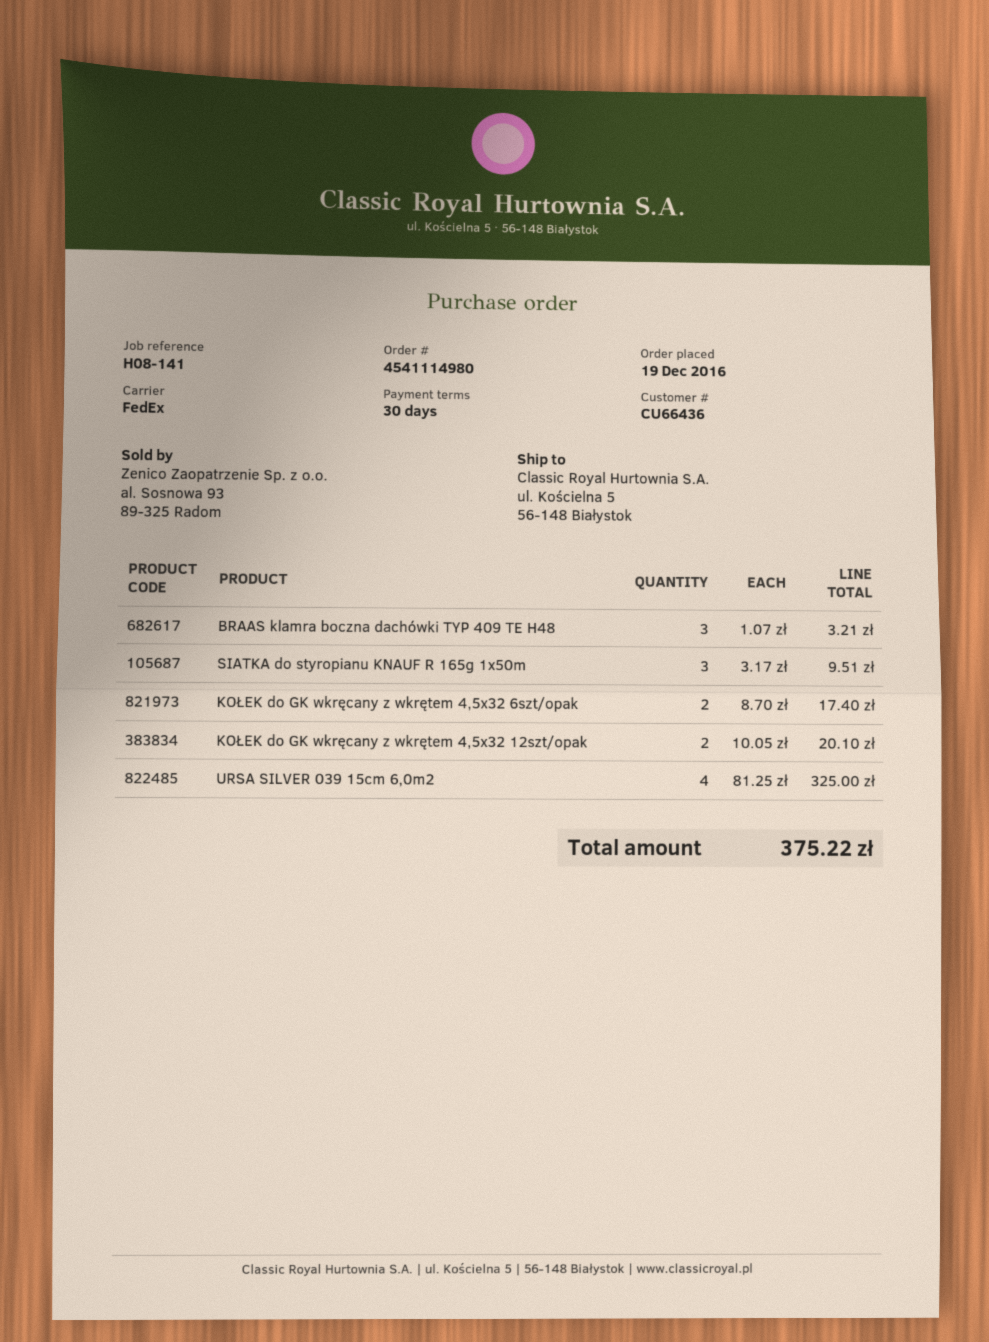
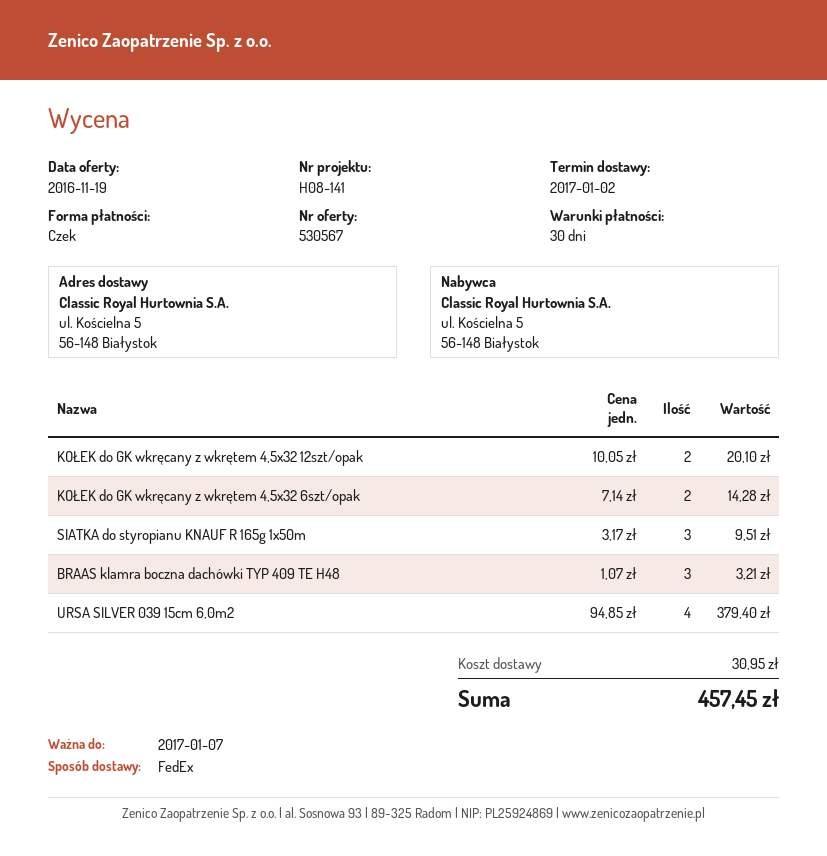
KOŁEK do GK wkręcany z wkrętem 4,5x32 6szt/opak: 2 x 8.70 = 17.40 -> 2 x 7.14 = 14.28
URSA SILVER 039 15cm 6,0m2: 4 x 81.25 = 325.00 -> 4 x 94.85 = 379.40
shipping: none -> 30.95
total: 375.22 -> 457.45

